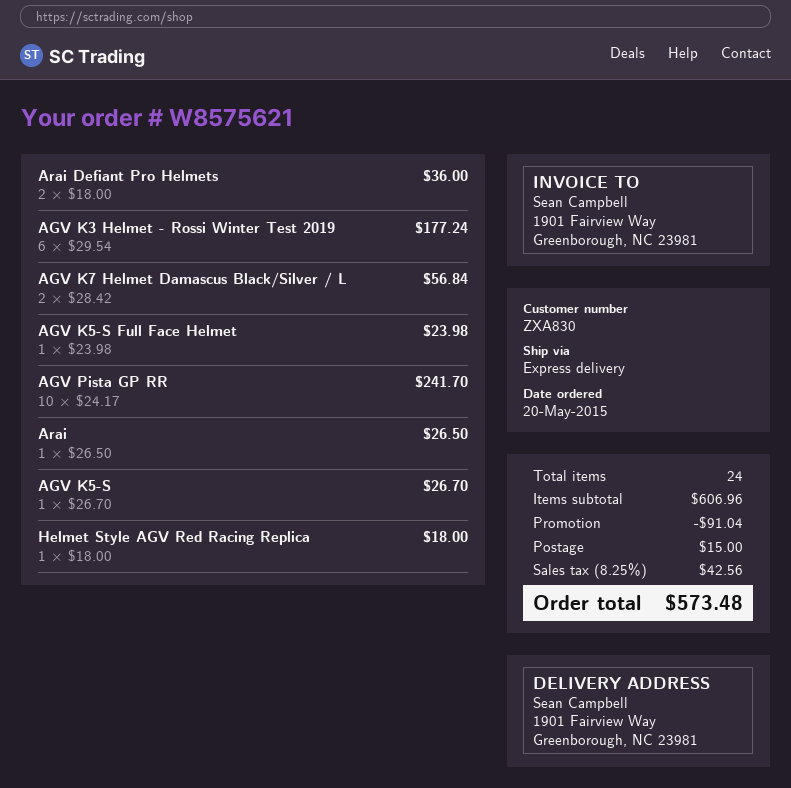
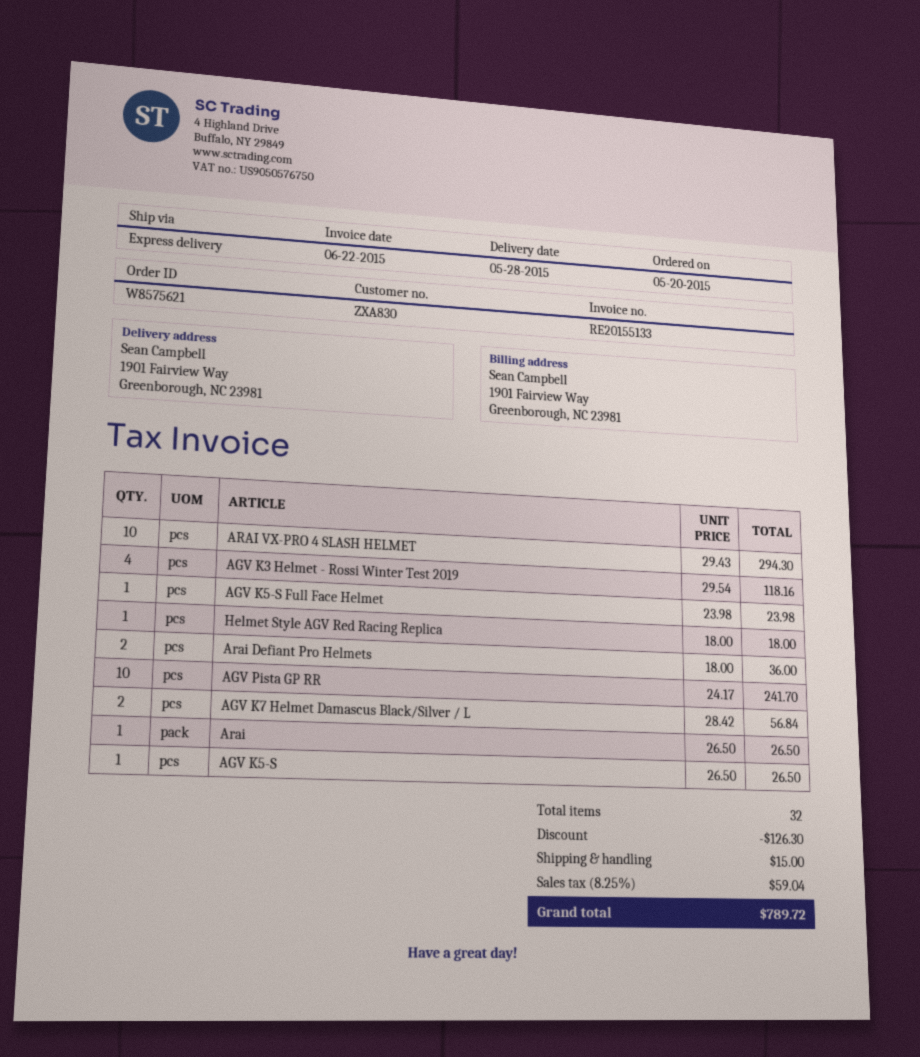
AGV K3 Helmet - Rossi Winter Test 2019: 6 x 29.54 = 177.24 -> 4 x 29.54 = 118.16
AGV K5-S: 1 x 26.70 = 26.70 -> 1 x 26.50 = 26.50
ARAI VX-PRO 4 SLASH HELMET: none -> 10 x 29.43 = 294.30
total quantity: 24 -> 32
discount: 91.04 -> 126.30
tax: 8.25% = 42.56 -> 8.25% = 59.04
total: 573.48 -> 789.72

